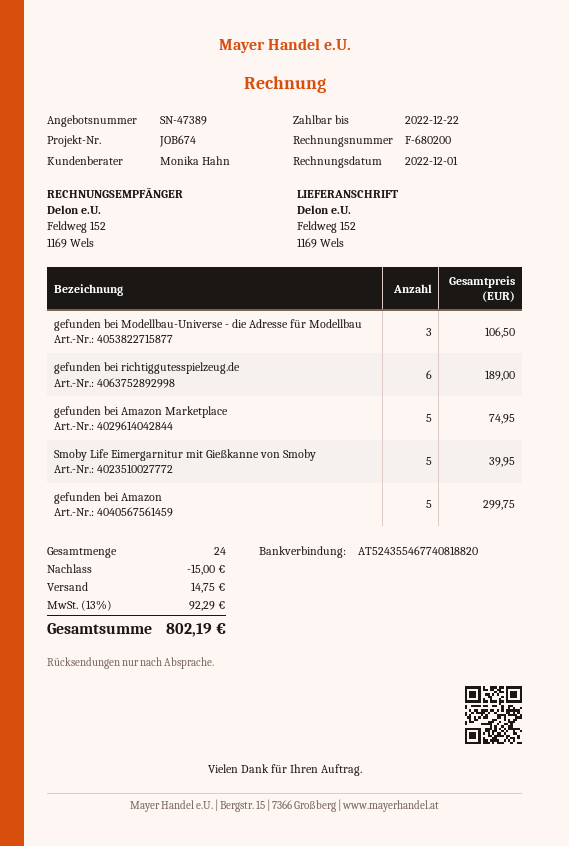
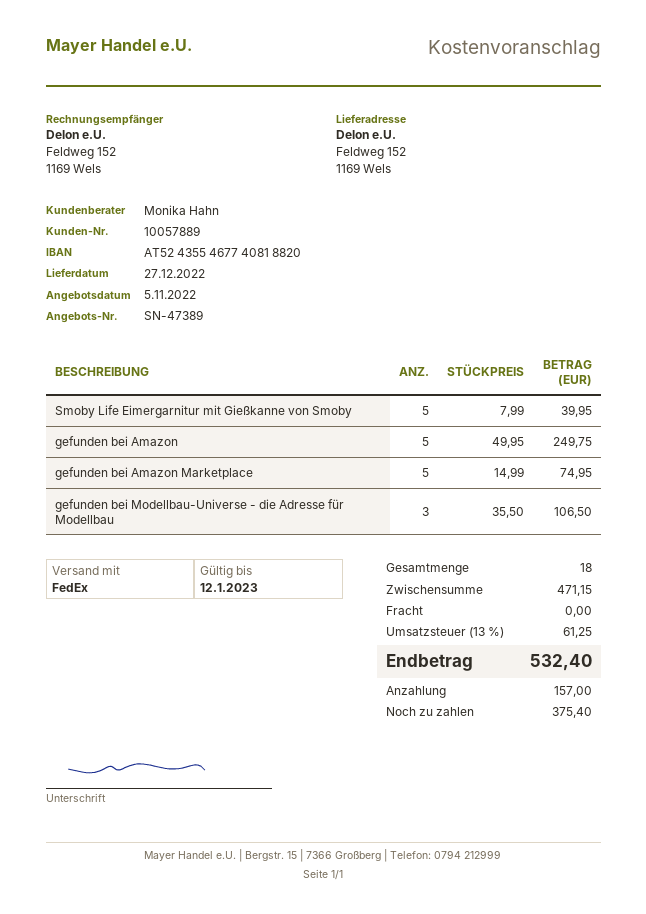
gefunden bei richtiggutesspielzeug.de: 6 for 189.00 -> none
gefunden bei Amazon: 5 for 299.75 -> 5 for 249.75
total quantity: 24 -> 18
discount: 15.00 -> none
shipping: 14.75 -> 0.00
tax: 13% = 92.29 -> 13% = 61.25
total: 802.19 -> 532.40

